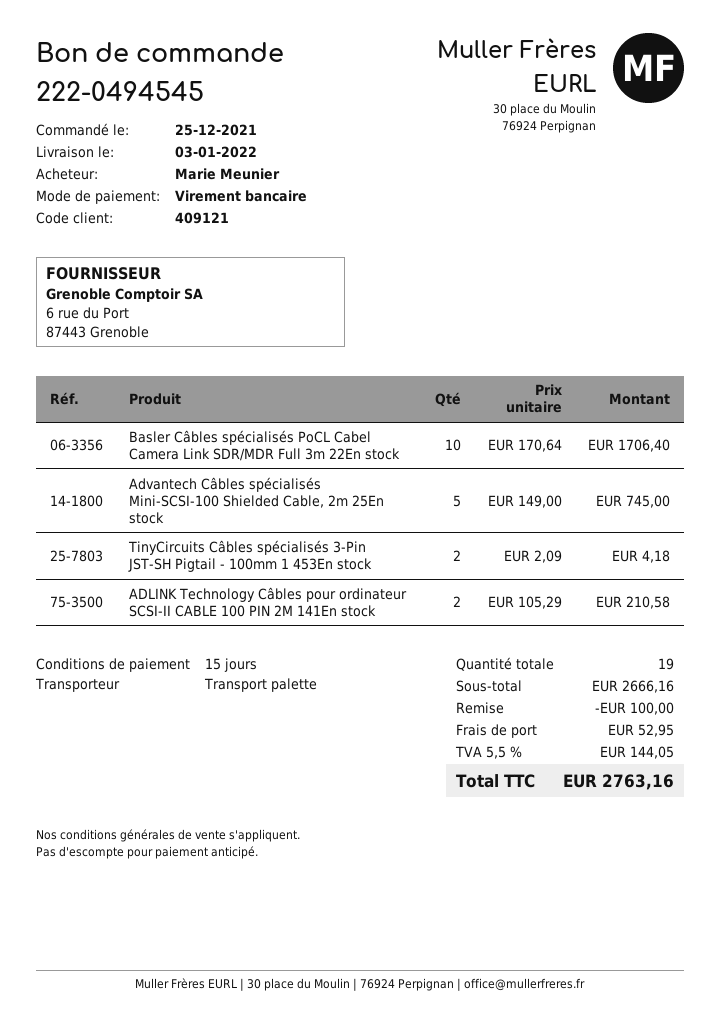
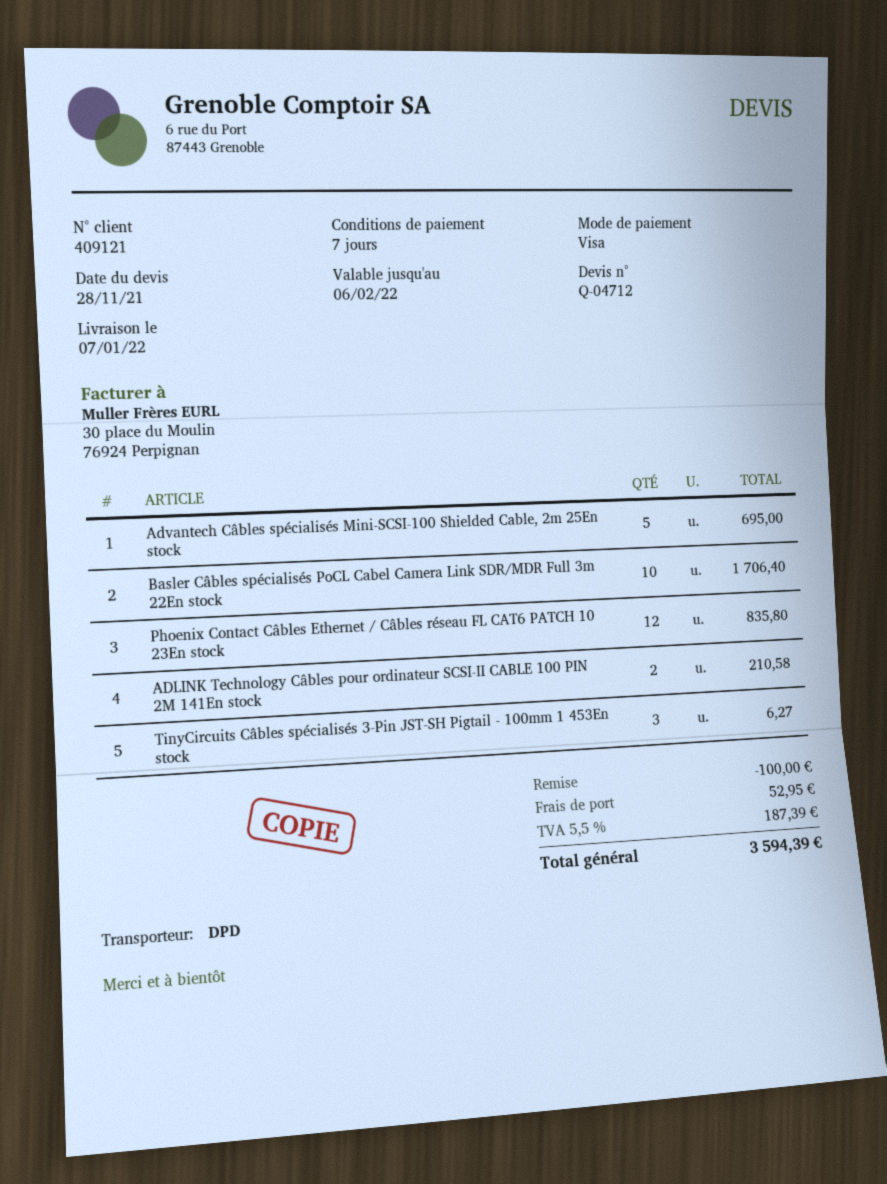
delivery date: 2022-01-03 -> 2022-01-07
payment terms: 15 days -> 7 days
payment method: bank transfer -> Visa
shipping method: pallet freight -> DPD
Advantech Câbles spécialisés Mini-SCSI-100 Shielded Cable, 2m 25En stock: 5 for 745.00 -> 5 for 695.00
TinyCircuits Câbles spécialisés 3-Pin JST-SH Pigtail - 100mm 1 453En stock: 2 for 4.18 -> 3 for 6.27
Phoenix Contact Câbles Ethernet / Câbles réseau FL CAT6 PATCH 10 23En stock: none -> 12 for 835.80
tax: 5.5% = 144.05 -> 5.5% = 187.39
total: 2763.16 -> 3594.39

